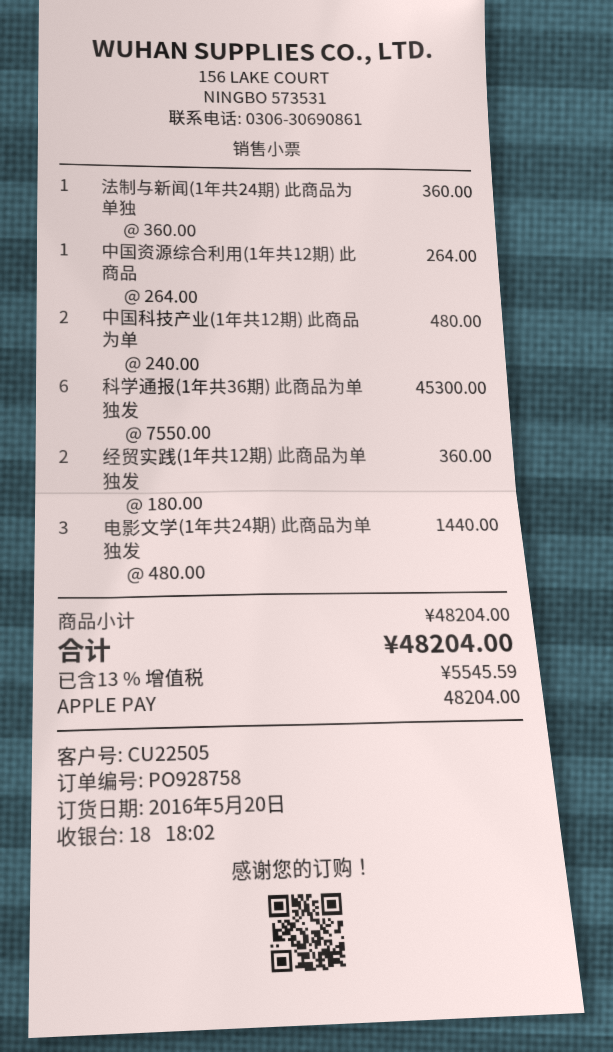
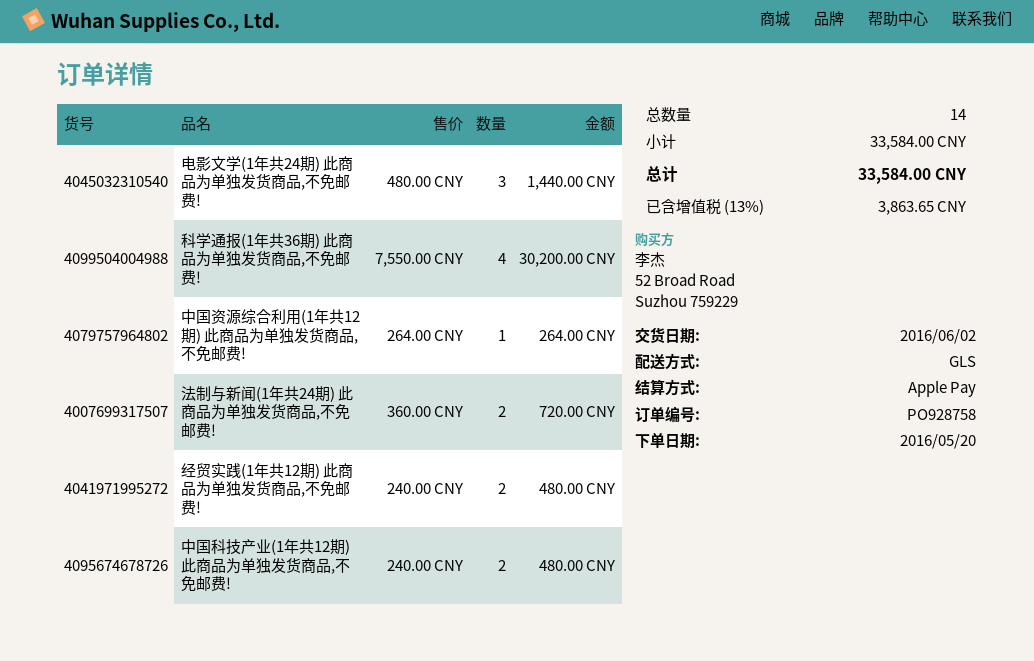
法制与新闻(1年共24期) 此商品为单独: 1 x 360.00 = 360.00 -> 2 x 360.00 = 720.00
科学通报(1年共36期) 此商品为单独发: 6 x 7550.00 = 45300.00 -> 4 x 7550.00 = 30200.00
经贸实践(1年共12期) 此商品为单独发: 2 x 180.00 = 360.00 -> 2 x 240.00 = 480.00
subtotal: 48204.00 -> 33584.00
tax: 13% = 5545.59 -> 13% = 3863.65
total: 48204.00 -> 33584.00

